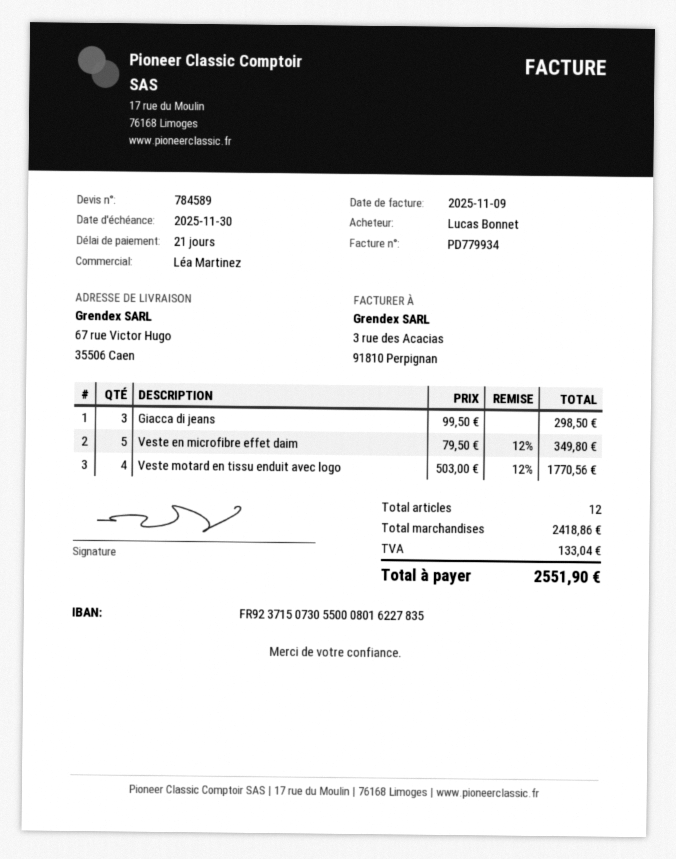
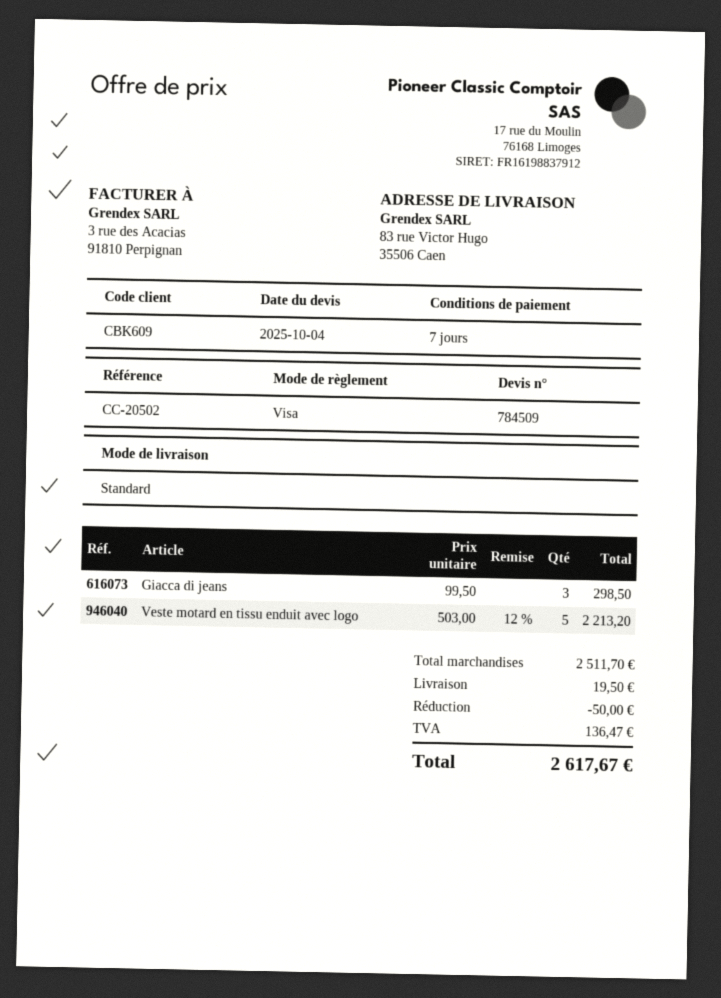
quote number: 784589 -> 784509
payment terms: 21 days -> 7 days
ship to: 67 rue Victor Hugo, 35506 Caen -> 83 rue Victor Hugo, 35506 Caen
Veste en microfibre effet daim: 5 x 79.50 - 12% = 349.80 -> none
Veste motard en tissu enduit avec logo: 4 x 503.00 - 12% = 1770.56 -> 5 x 503.00 - 12% = 2213.20
subtotal: 2418.86 -> 2511.70
discount: none -> 50.00
shipping: none -> 19.50
tax: 133.04 -> 136.47
total: 2551.90 -> 2617.67

